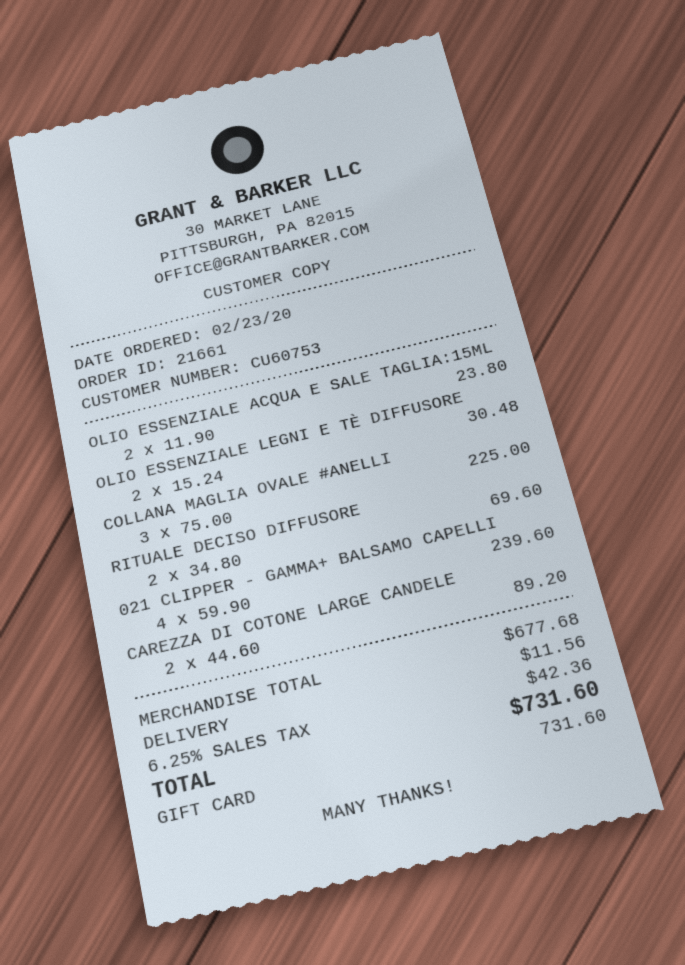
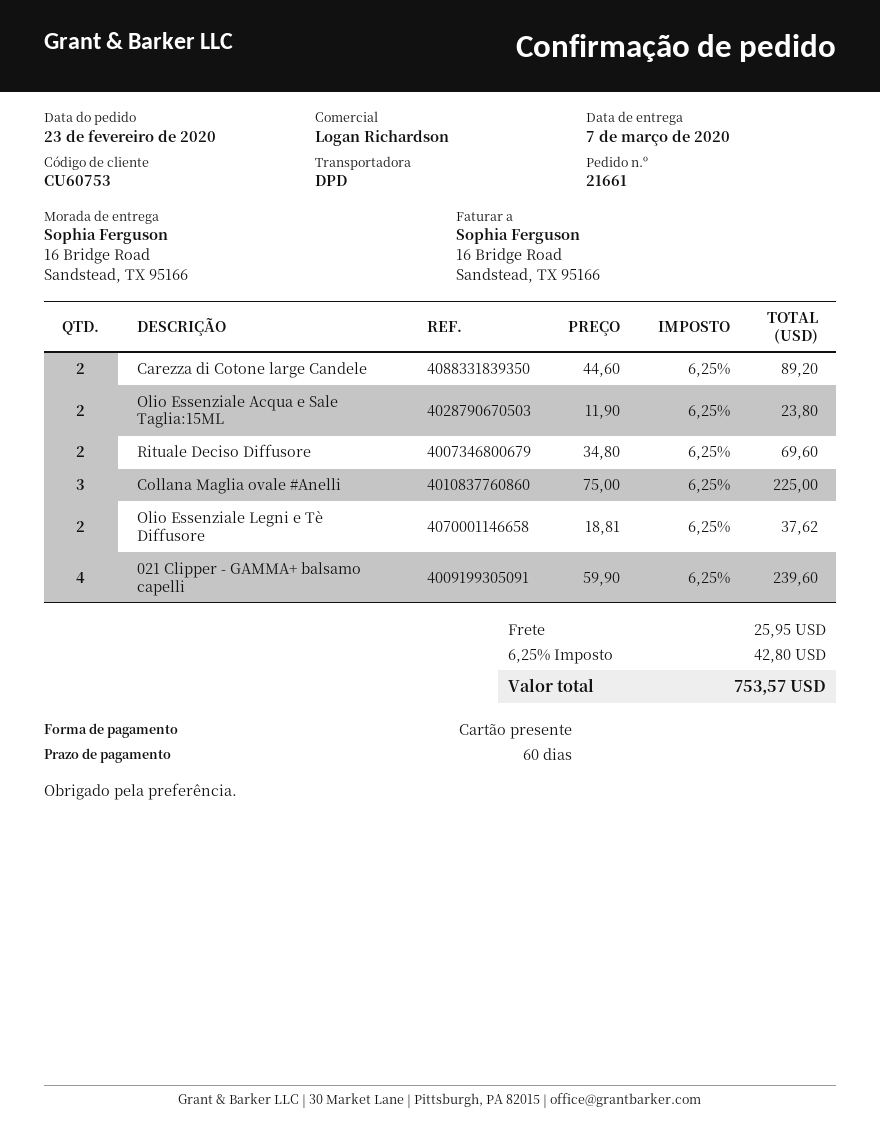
OLIO ESSENZIALE LEGNI E TÈ DIFFUSORE: 2 x 15.24 = 30.48 -> 2 x 18.81 = 37.62
shipping: 11.56 -> 25.95
tax: 6.25% = 42.36 -> 6.25% = 42.80
total: 731.60 -> 753.57

